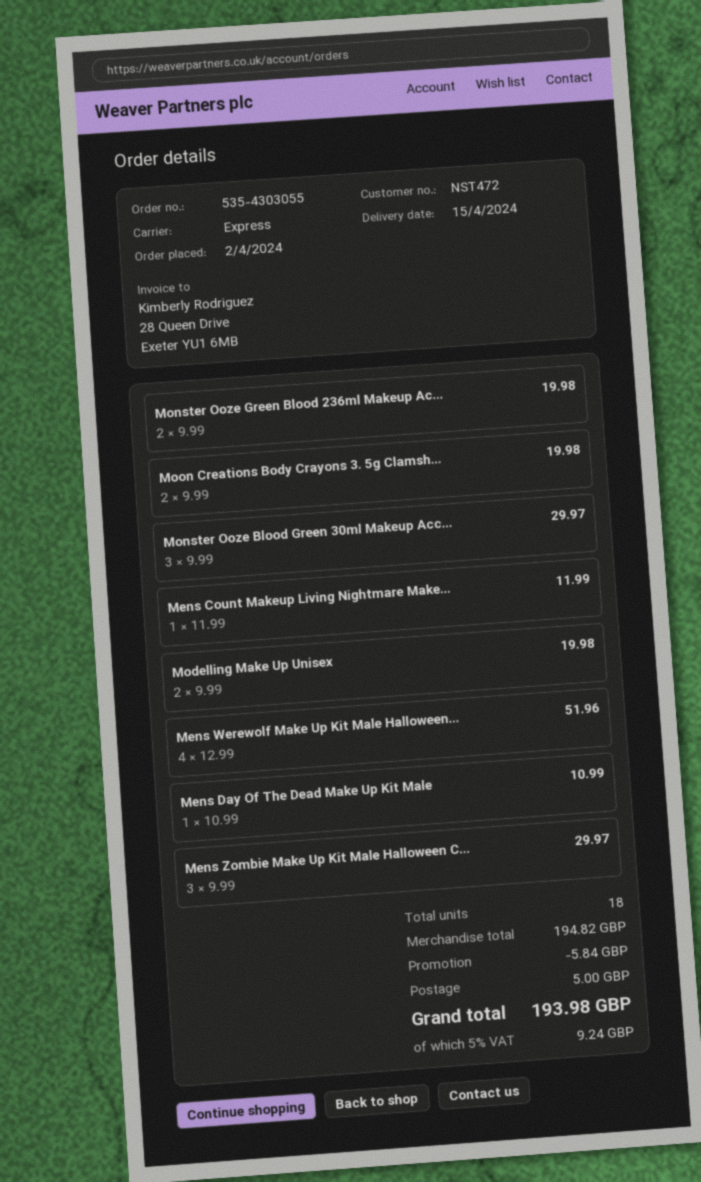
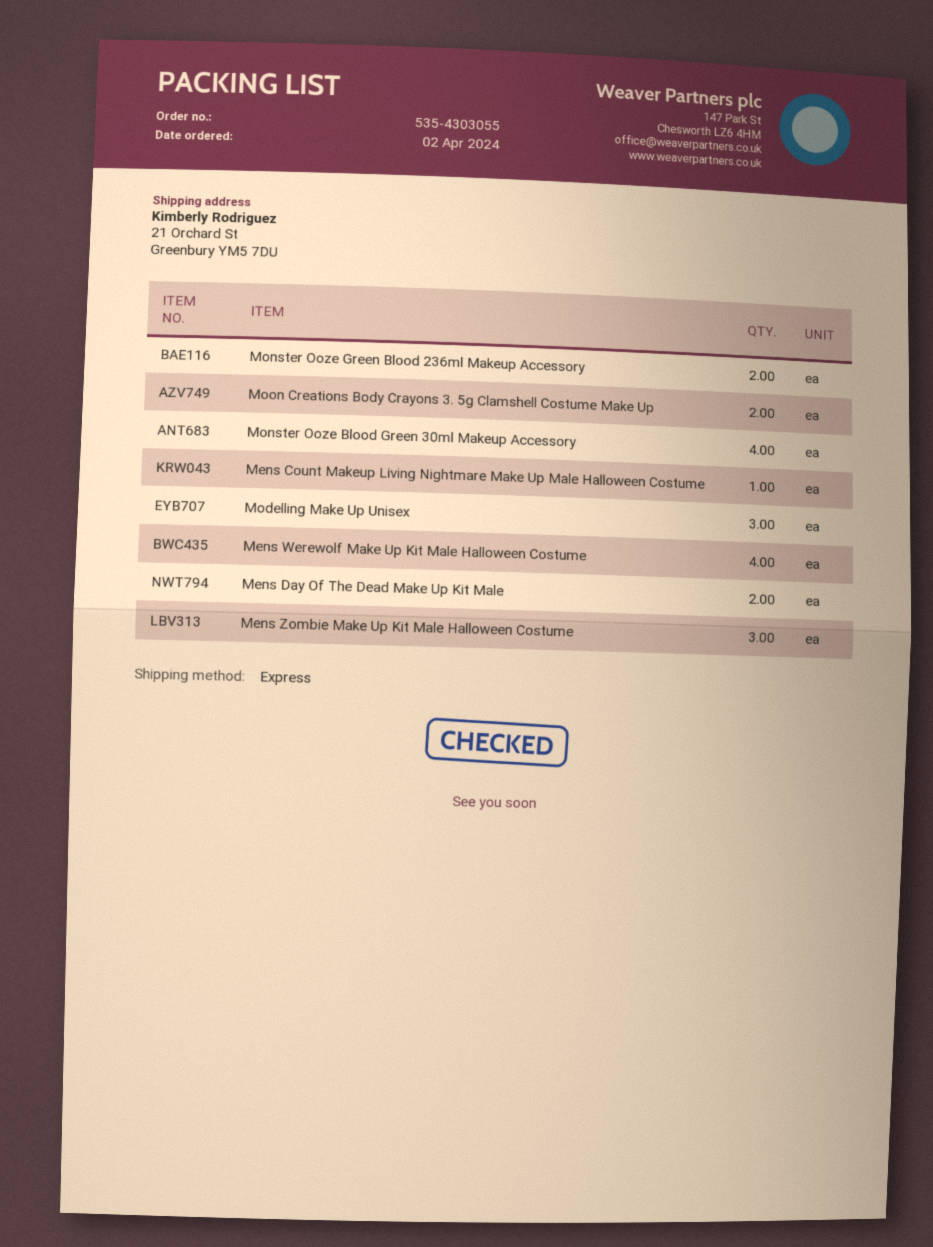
Monster Ooze Blood Green 30ml Makeup Acc...: 3 -> 4
Modelling Make Up Unisex: 2 -> 3
Mens Day Of The Dead Make Up Kit Male: 1 -> 2

